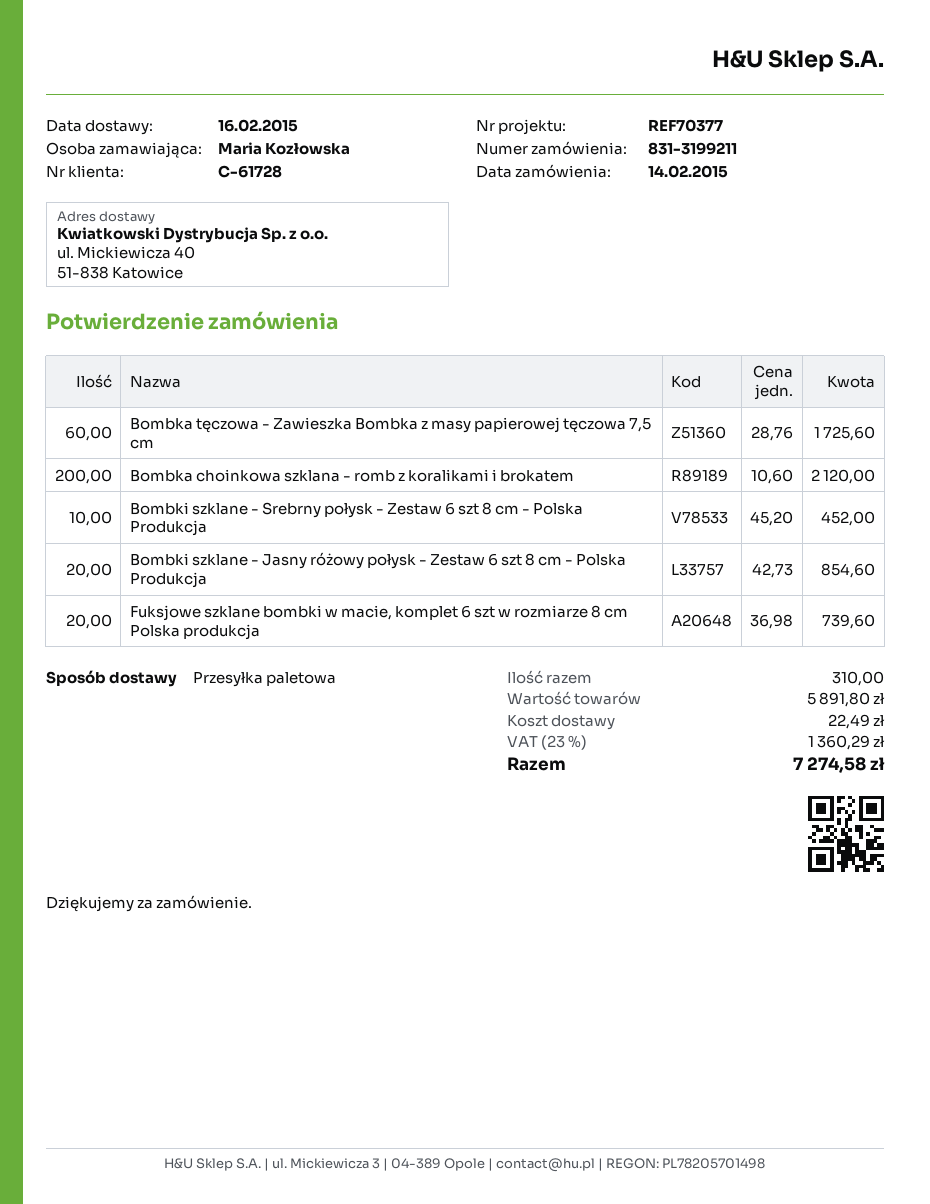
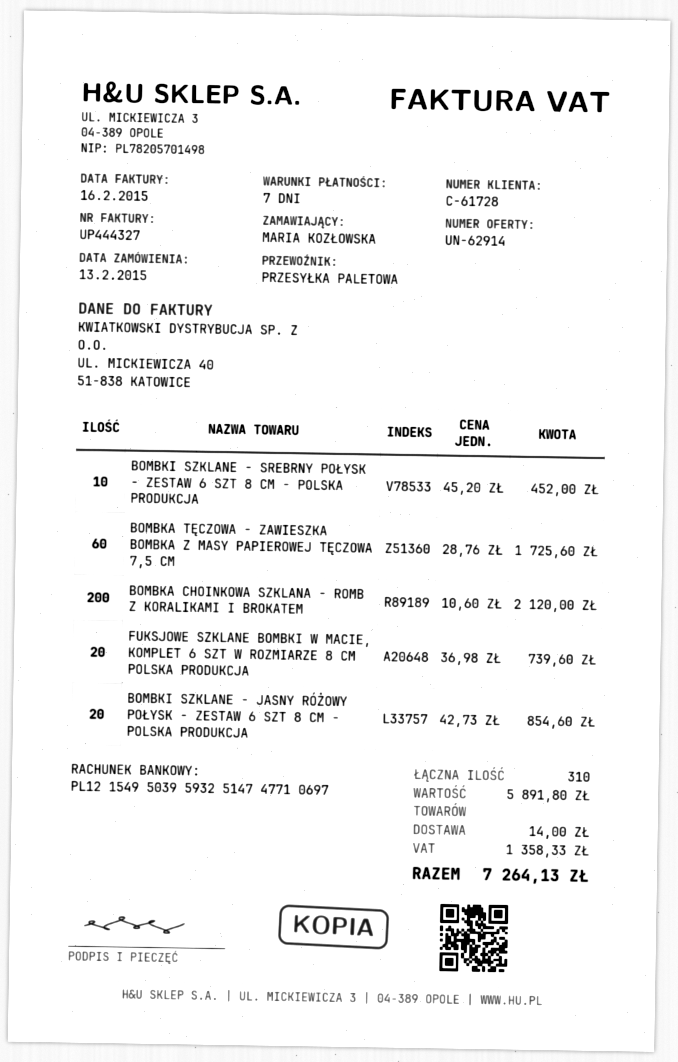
order date: 2015-02-14 -> 2015-02-13
shipping: 22.49 -> 14.00
tax: 1360.29 -> 1358.33
total: 7274.58 -> 7264.13

